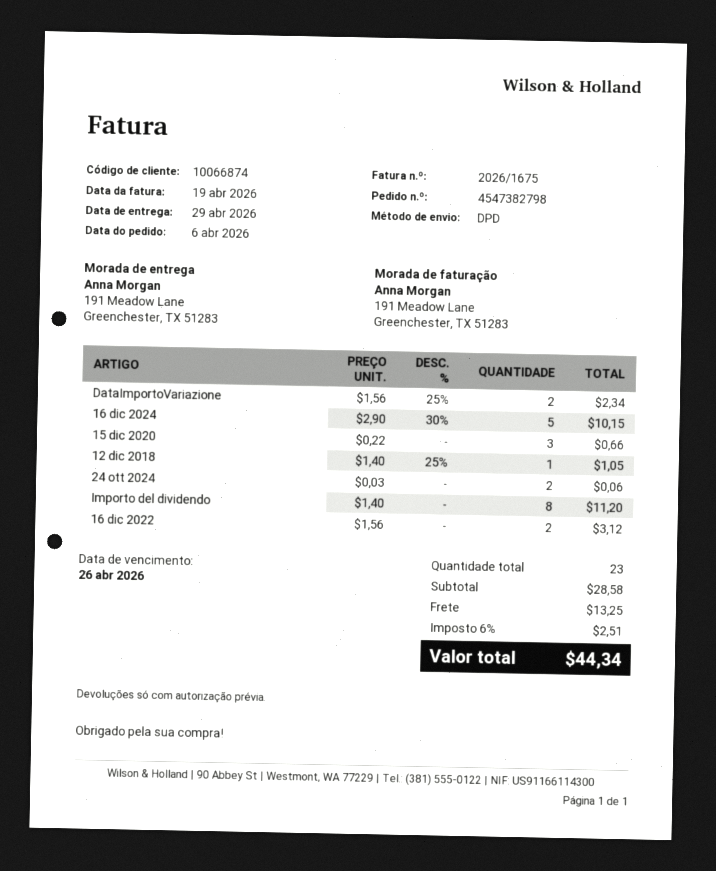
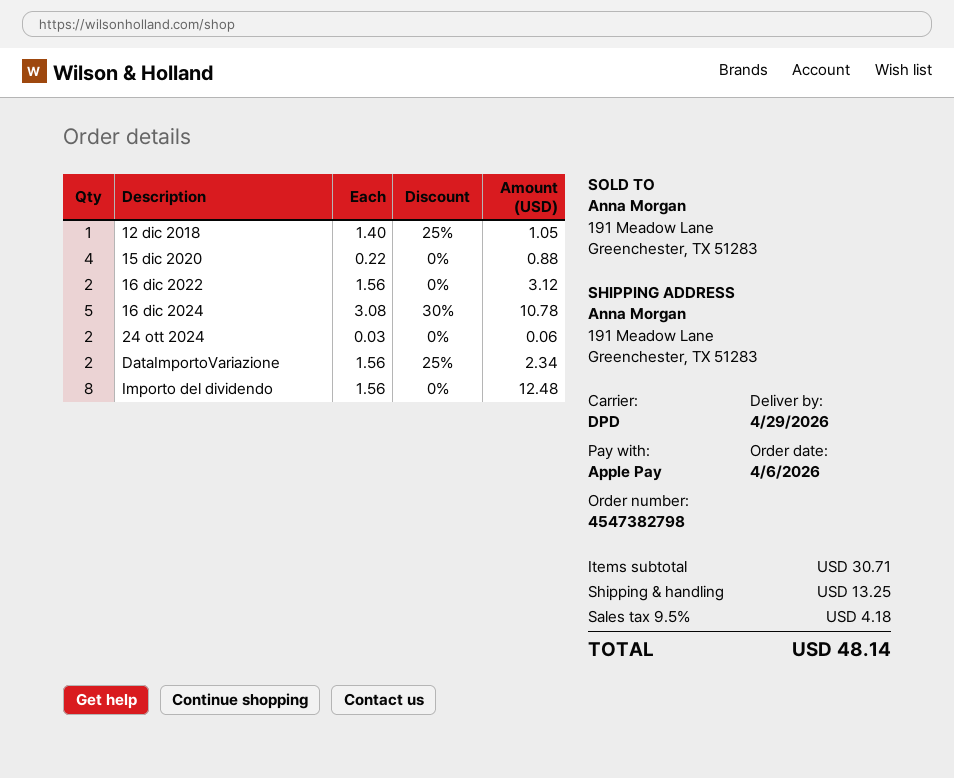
16 dic 2024: 5 x 2.90 - 30% = 10.15 -> 5 x 3.08 - 30% = 10.78
15 dic 2020: 3 x 0.22 = 0.66 -> 4 x 0.22 = 0.88
Importo del dividendo: 8 x 1.40 = 11.20 -> 8 x 1.56 = 12.48
subtotal: 28.58 -> 30.71
tax: 6% = 2.51 -> 9.5% = 4.18
total: 44.34 -> 48.14

